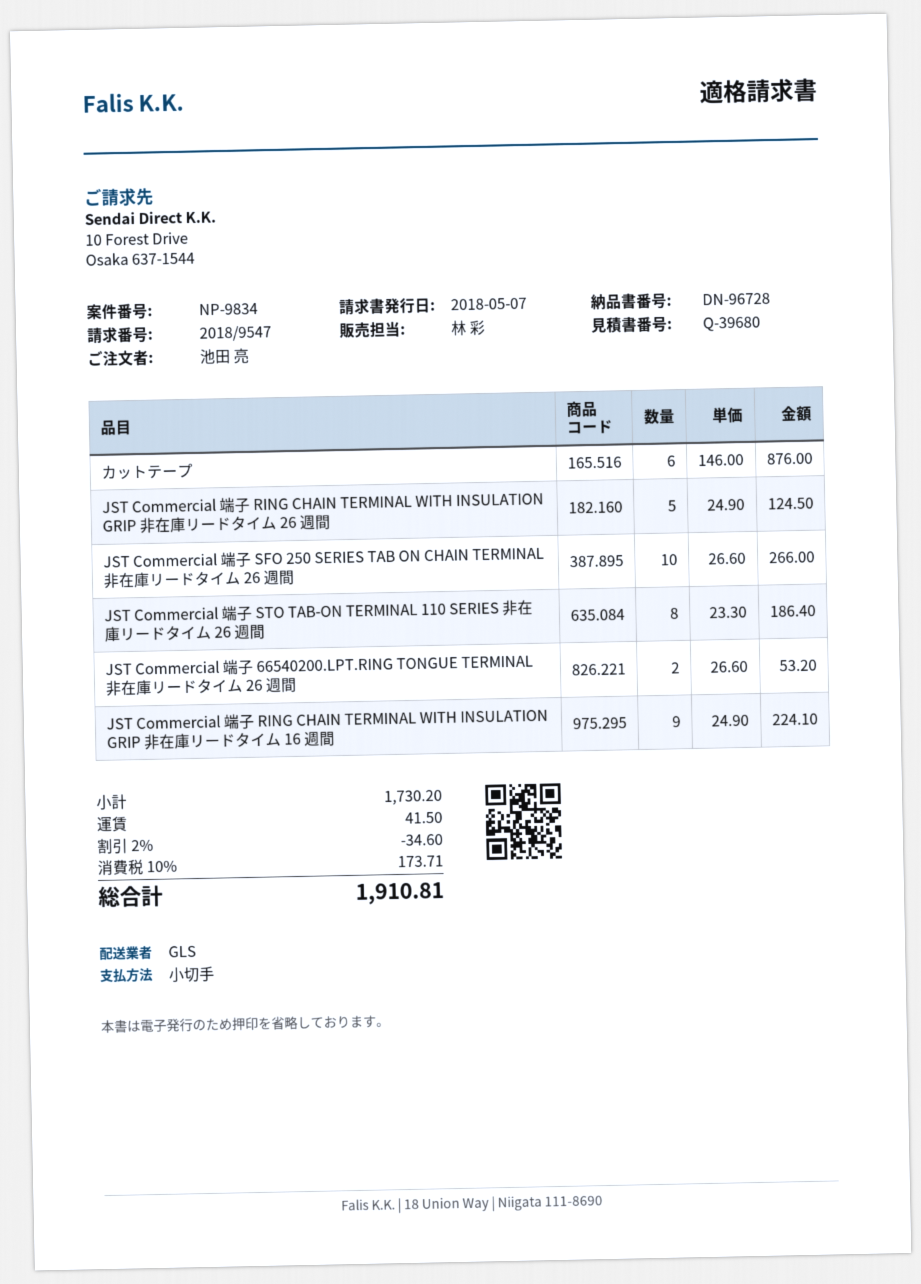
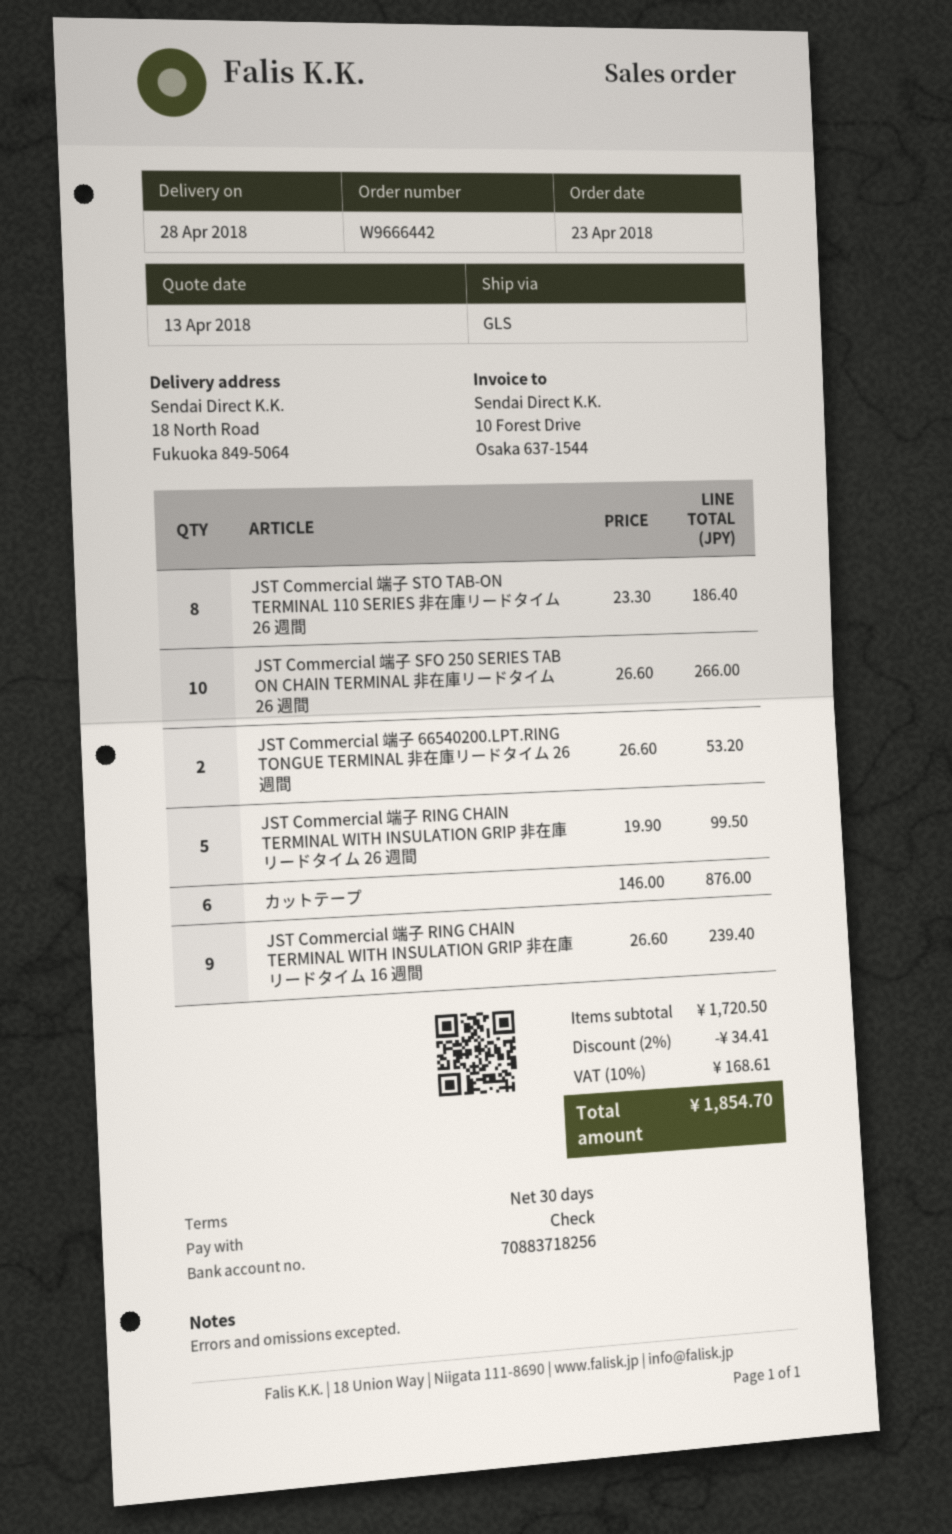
JST Commercial 端子 RING CHAIN TERMINAL WITH INSULATION GRIP 非在庫リードタイム 26 週間: 5 x 24.90 = 124.50 -> 5 x 19.90 = 99.50
JST Commercial 端子 RING CHAIN TERMINAL WITH INSULATION GRIP 非在庫リードタイム 16 週間: 9 x 24.90 = 224.10 -> 9 x 26.60 = 239.40
subtotal: 1730.20 -> 1720.50
discount: 2% = 34.60 -> 2% = 34.41
shipping: 41.50 -> none
tax: 10% = 173.71 -> 10% = 168.61
total: 1910.81 -> 1854.70

